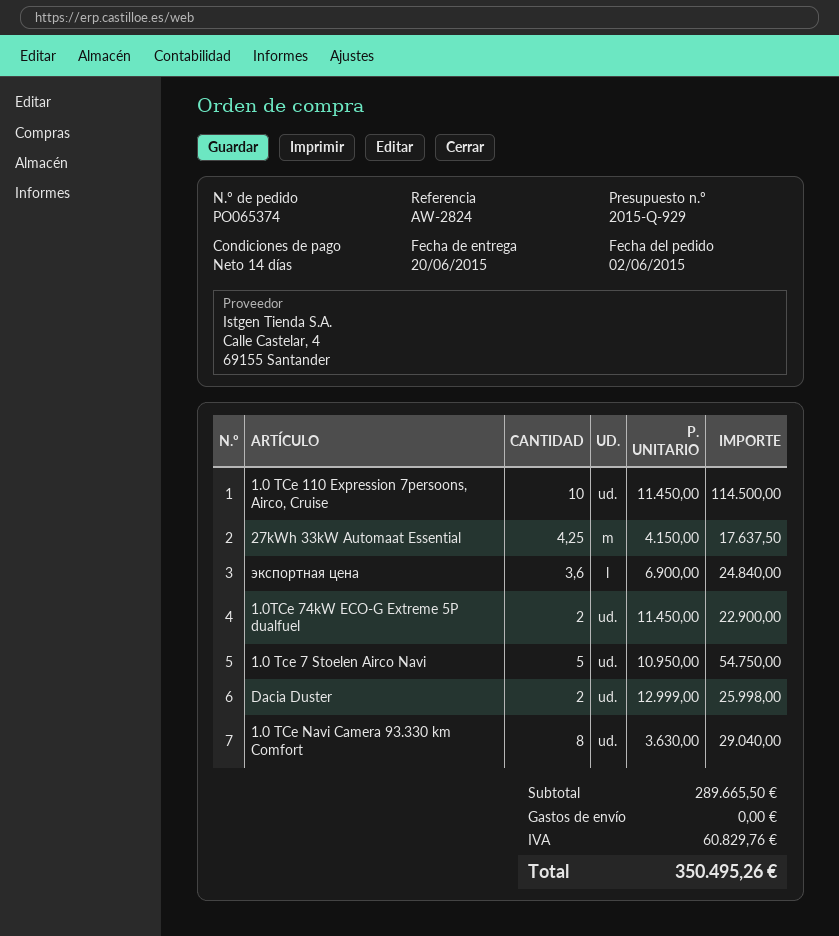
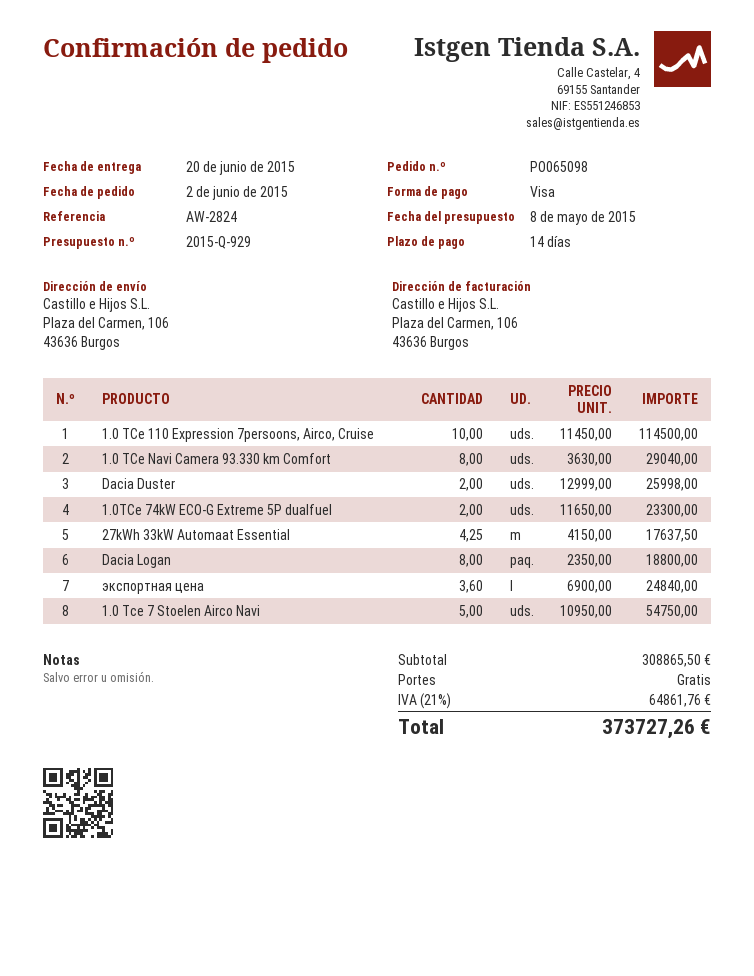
order number: PO065374 -> PO065098
1.0TCe 74kW ECO-G Extreme 5P dualfuel: 2 x 11450.00 = 22900.00 -> 2 x 11650.00 = 23300.00
Dacia Logan: none -> 8 x 2350.00 = 18800.00
subtotal: 289665.50 -> 308865.50
tax: 60829.76 -> 64861.76
total: 350495.26 -> 373727.26

